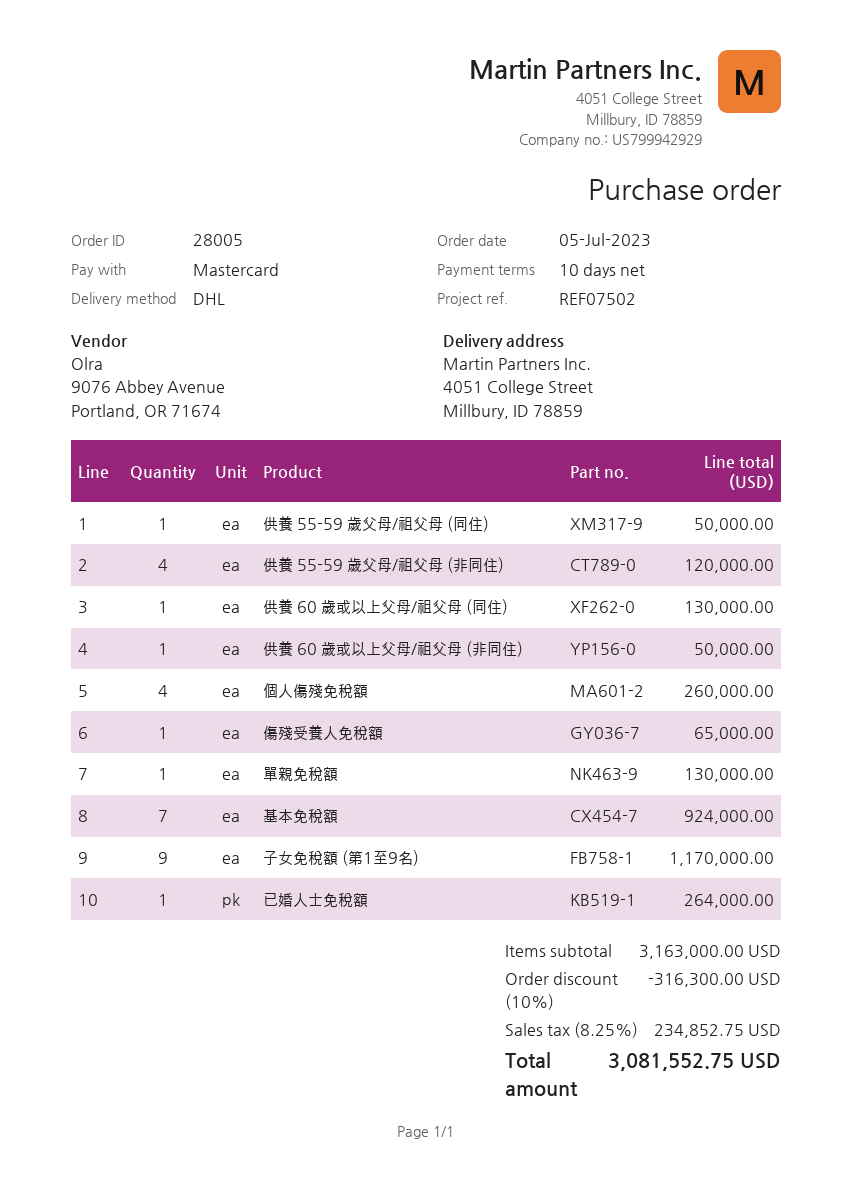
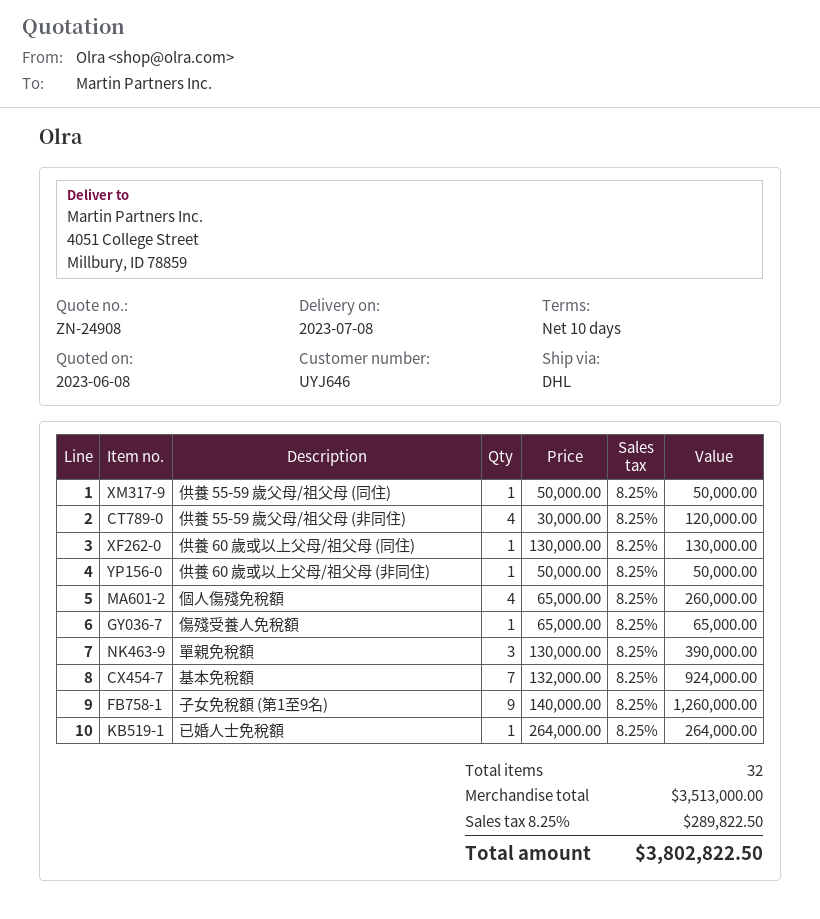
單親免稅額: 1 for 130000.00 -> 3 for 390000.00
子女免稅額 (第1至9名): 9 for 1170000.00 -> 9 for 1260000.00
subtotal: 3163000.00 -> 3513000.00
discount: 10% = 316300.00 -> none
tax: 8.25% = 234852.75 -> 8.25% = 289822.50
total: 3081552.75 -> 3802822.50

